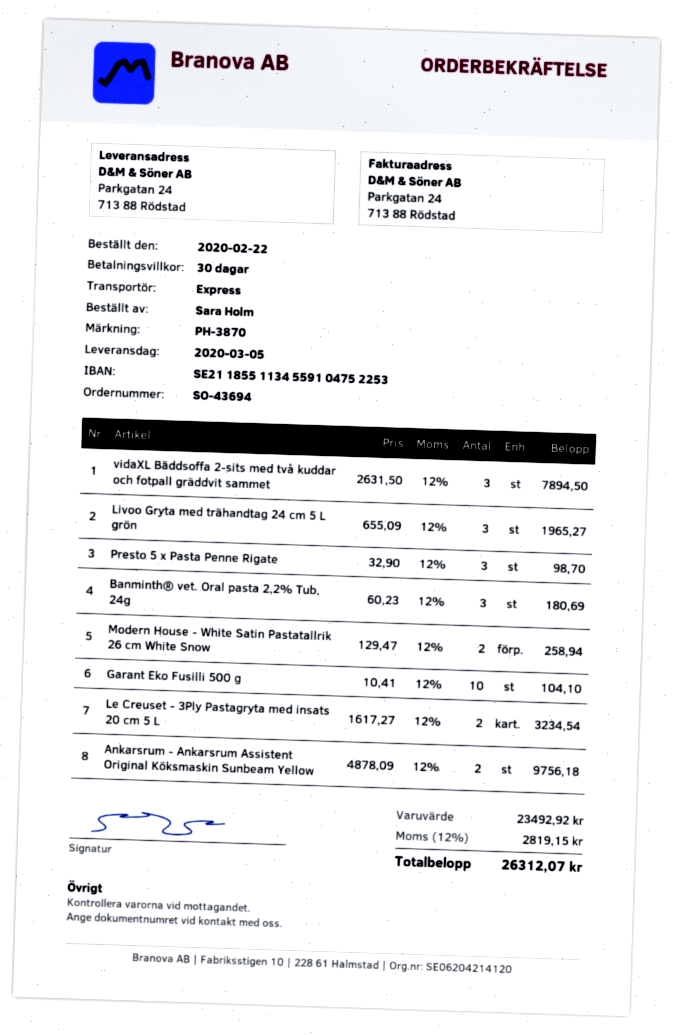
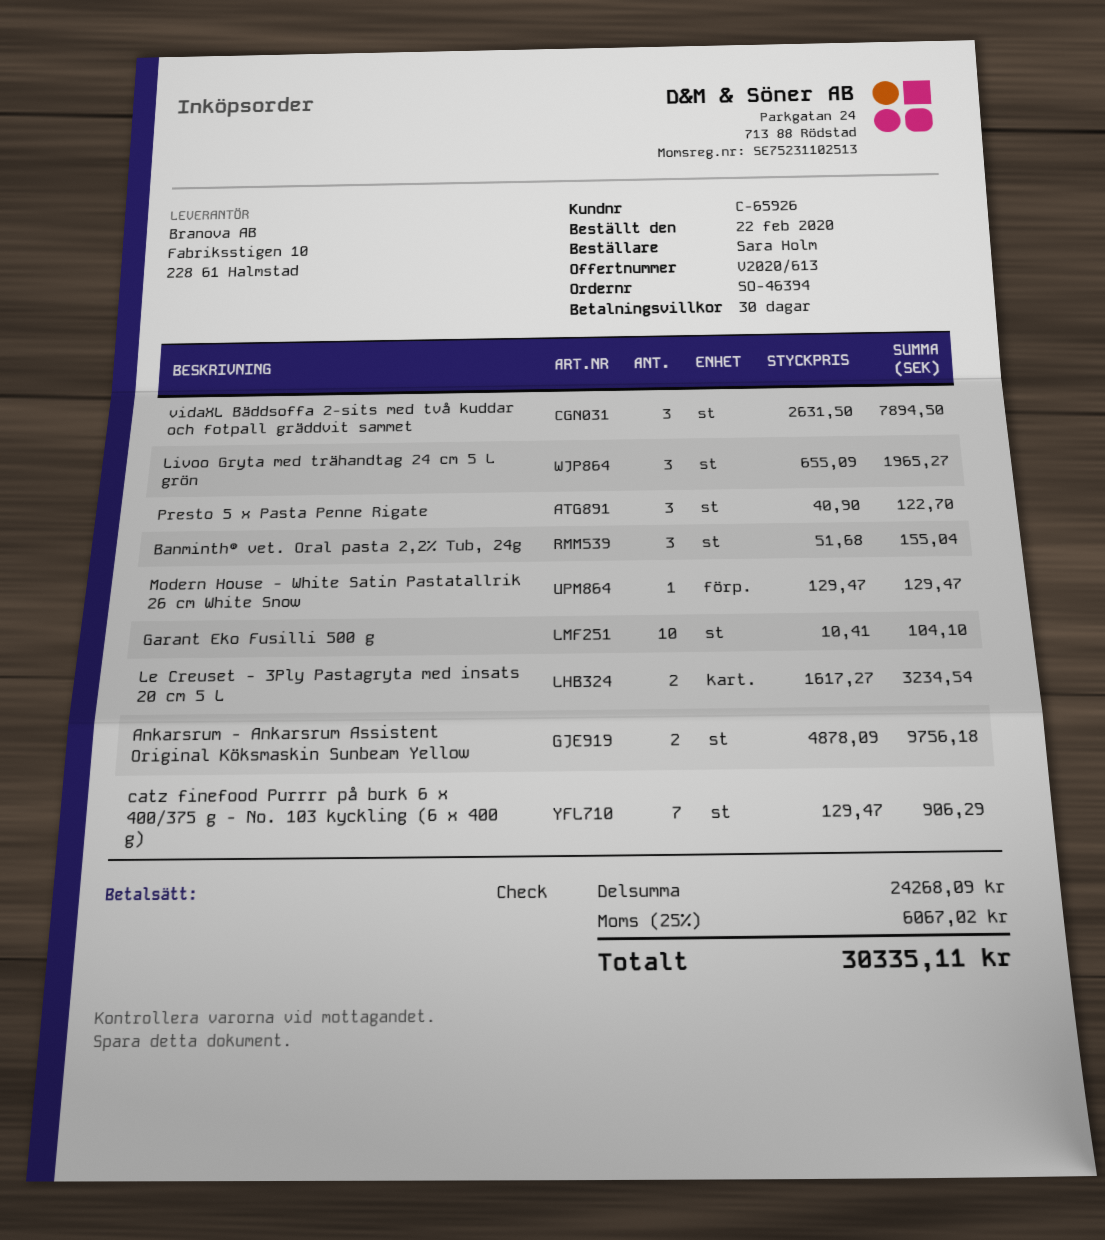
order number: SO-43694 -> SO-46394
Presto 5 x Pasta Penne Rigate: 3 x 32.90 = 98.70 -> 3 x 40.90 = 122.70
Banminth® vet. Oral pasta 2,2% Tub, 24g: 3 x 60.23 = 180.69 -> 3 x 51.68 = 155.04
Modern House - White Satin Pastatallrik 26 cm White Snow: 2 x 129.47 = 258.94 -> 1 x 129.47 = 129.47
catz finefood Purrrr på burk 6 x 400/375 g - No. 103 kyckling (6 x 400 g): none -> 7 x 129.47 = 906.29
subtotal: 23492.92 -> 24268.09
tax: 12% = 2819.15 -> 25% = 6067.02
total: 26312.07 -> 30335.11

